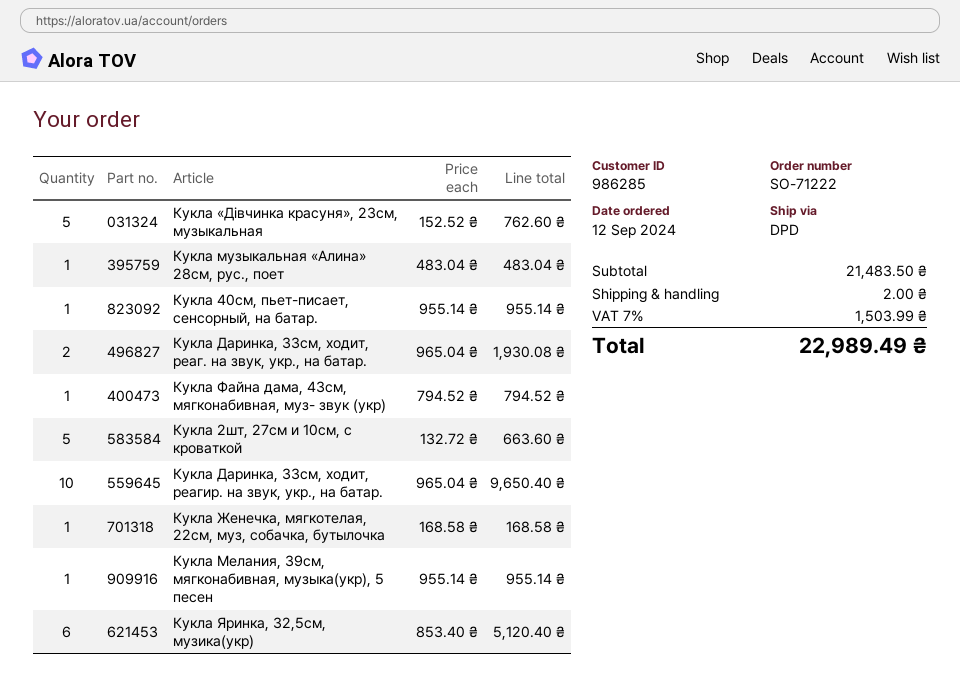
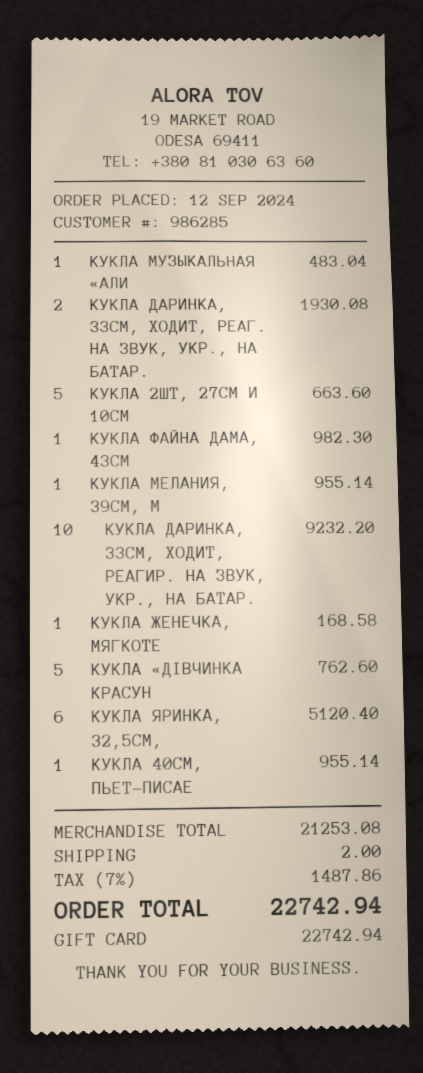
Кукла Файна дама, 43см, мягконабивная, муз- звук (укр): 1 for 794.52 -> 1 for 982.30
Кукла Даринка, 33см, ходит, реагир. на звук, укр., на батар.: 10 for 9650.40 -> 10 for 9232.20
subtotal: 21483.50 -> 21253.08
tax: 7% = 1503.99 -> 7% = 1487.86
total: 22989.49 -> 22742.94

